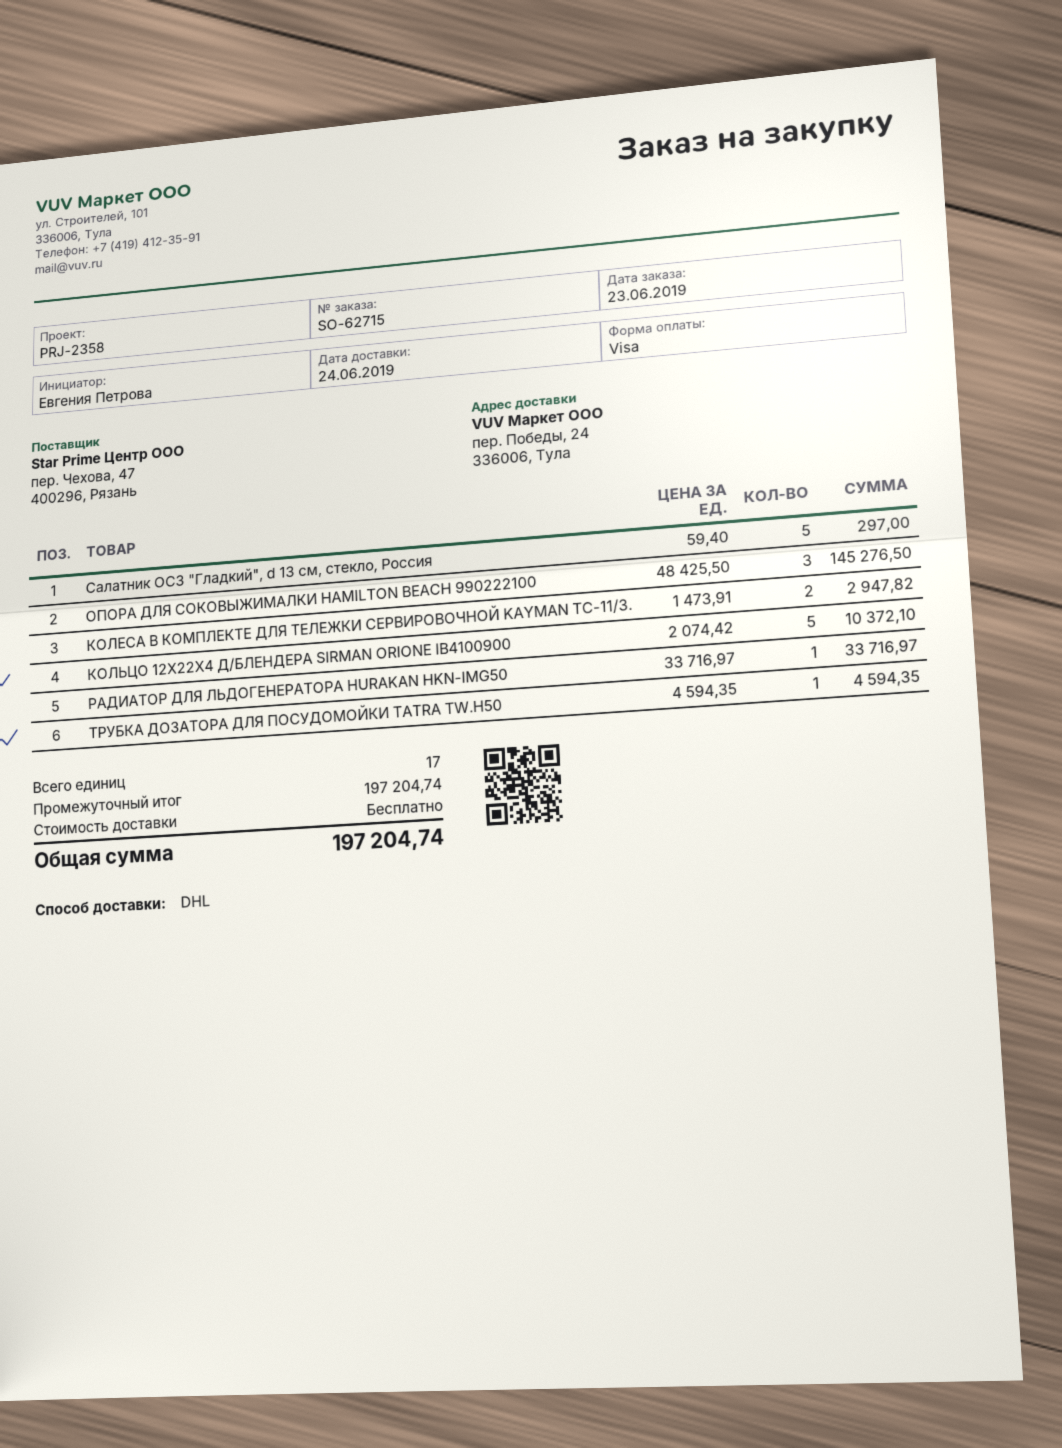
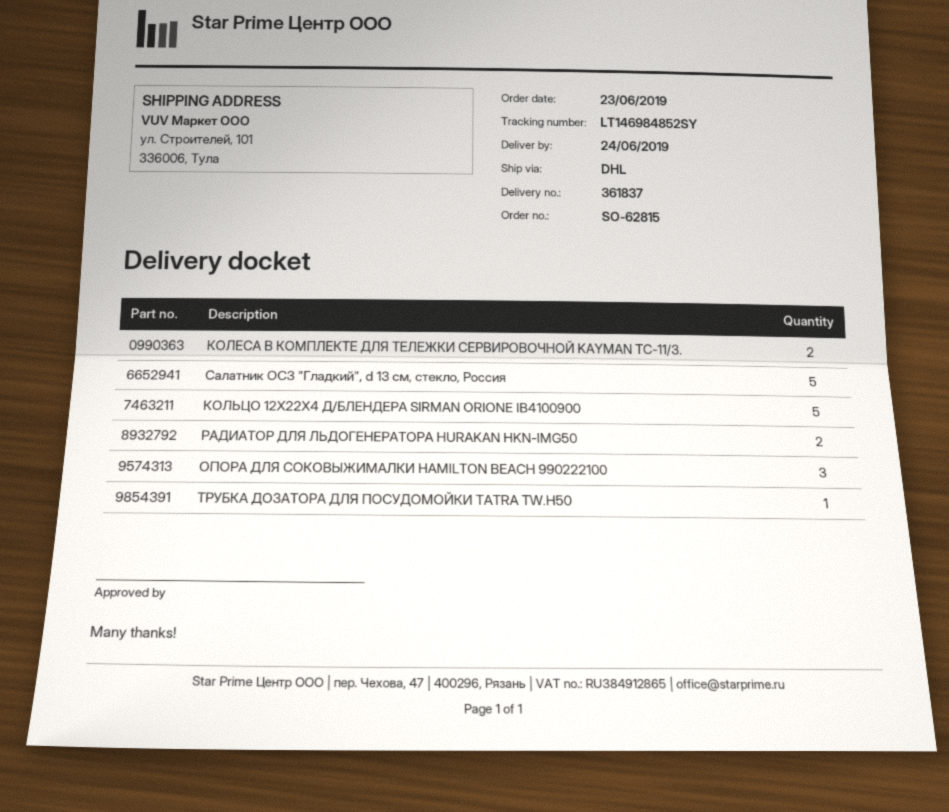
order number: SO-62715 -> SO-62815
ship to: пер. Победы, 24, 336006, Тула -> ул. Строителей, 101, 336006, Тула
РАДИАТОР ДЛЯ ЛЬДОГЕНЕРАТОРА HURAKAN HKN-IMG50: 1 -> 2

